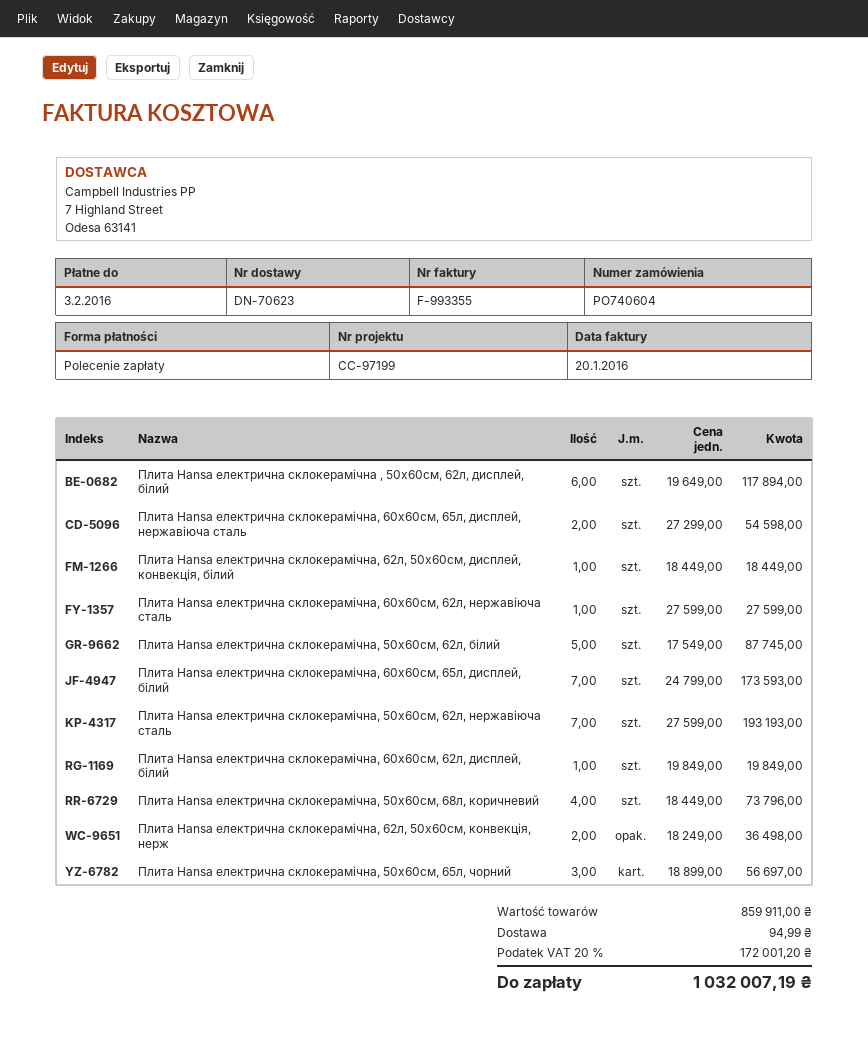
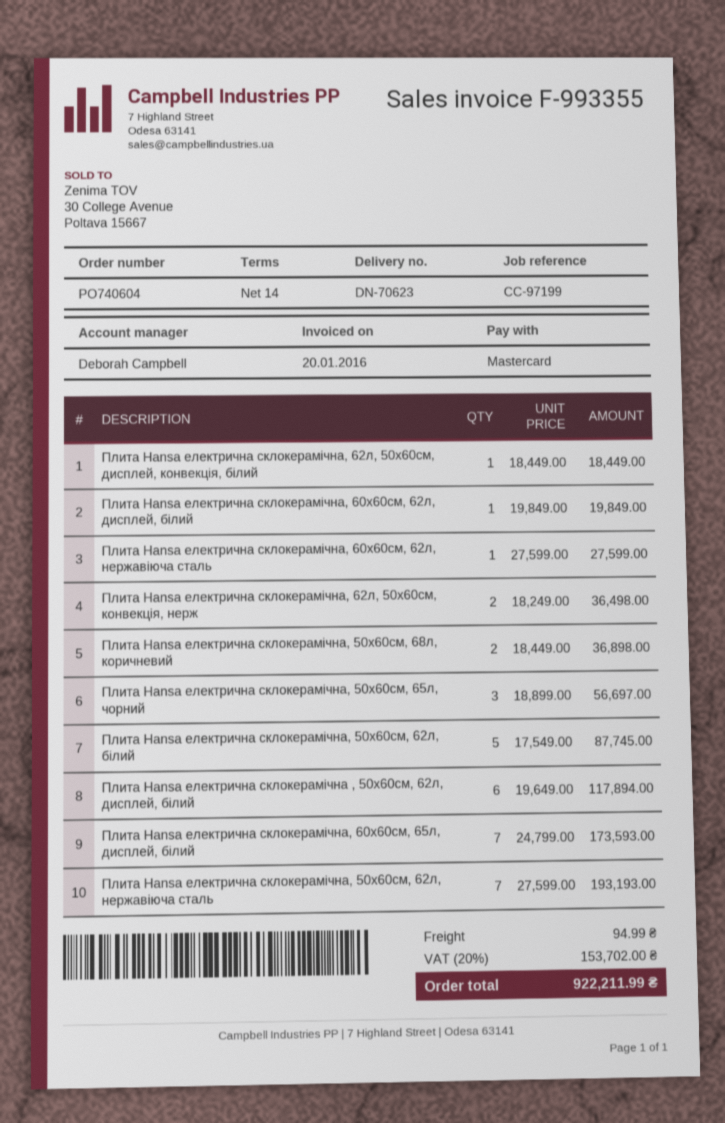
payment method: direct debit -> Mastercard
Плита Hansa електрична склокерамічна, 60х60см, 65л, дисплей, нержавіюча сталь: 2 x 27299.00 = 54598.00 -> none
Плита Hansa електрична склокерамічна, 50х60см, 68л, коричневий: 4 x 18449.00 = 73796.00 -> 2 x 18449.00 = 36898.00
tax: 20% = 172001.20 -> 20% = 153702.00
total: 1032007.19 -> 922211.99

